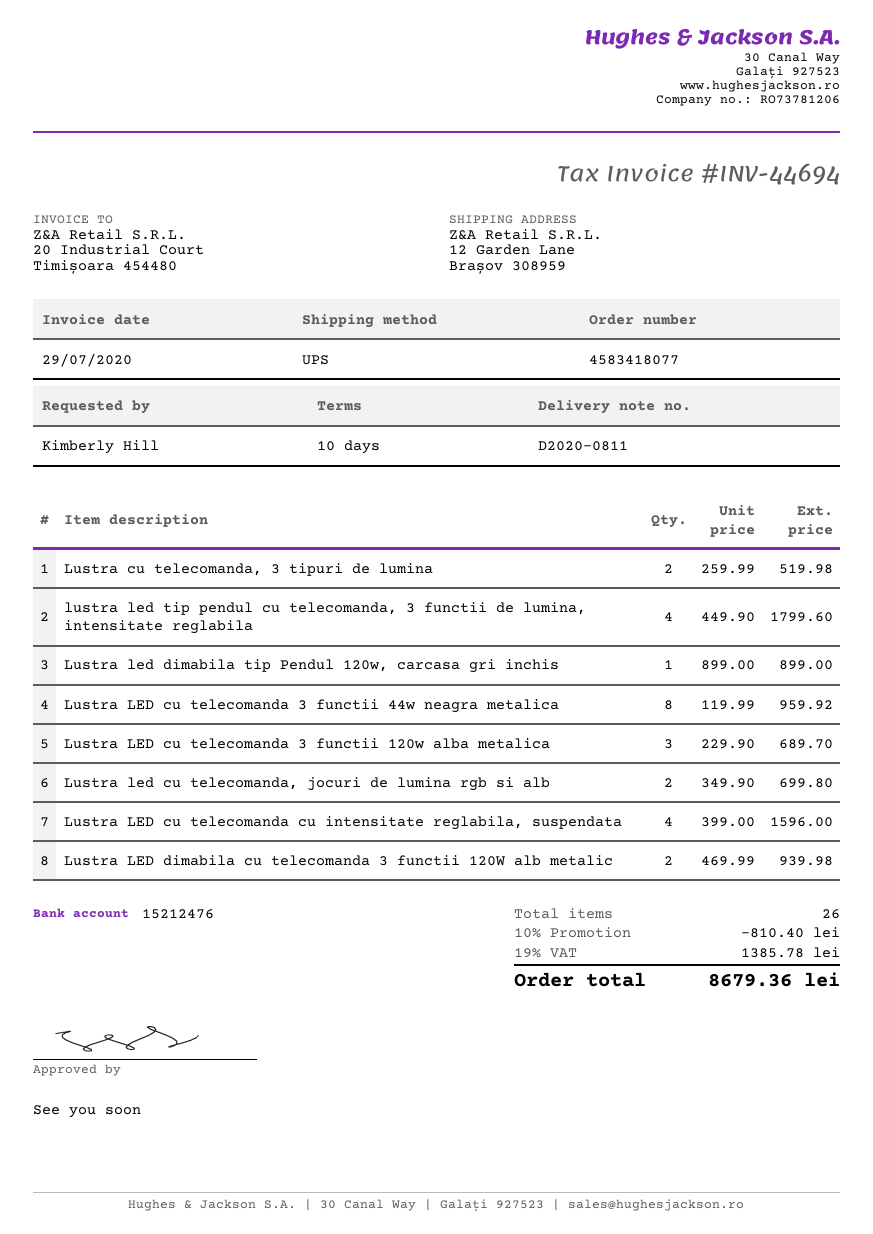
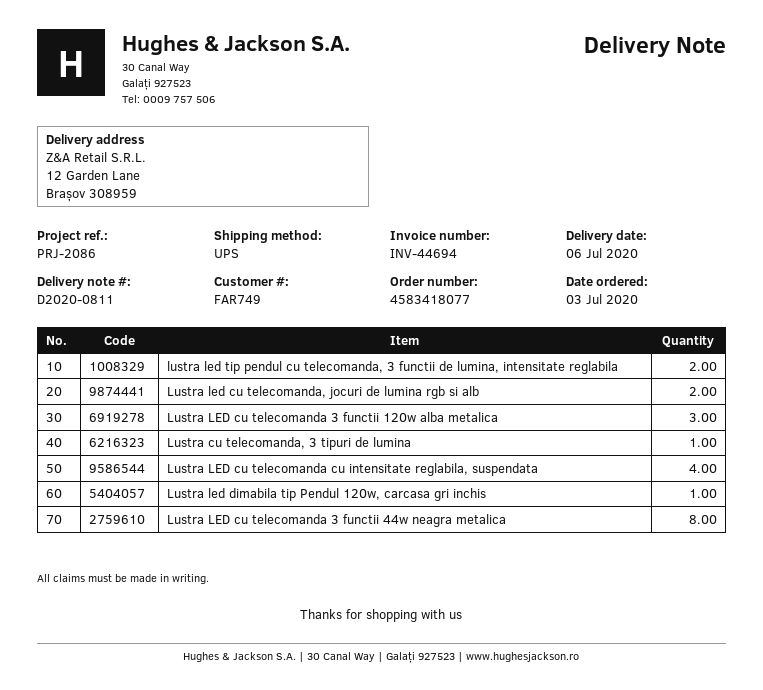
Lustra cu telecomanda, 3 tipuri de lumina: 2 -> 1
lustra led tip pendul cu telecomanda, 3 functii de lumina, intensitate reglabila: 4 -> 2
Lustra LED dimabila cu telecomanda 3 functii 120W alb metalic: 2 -> none

